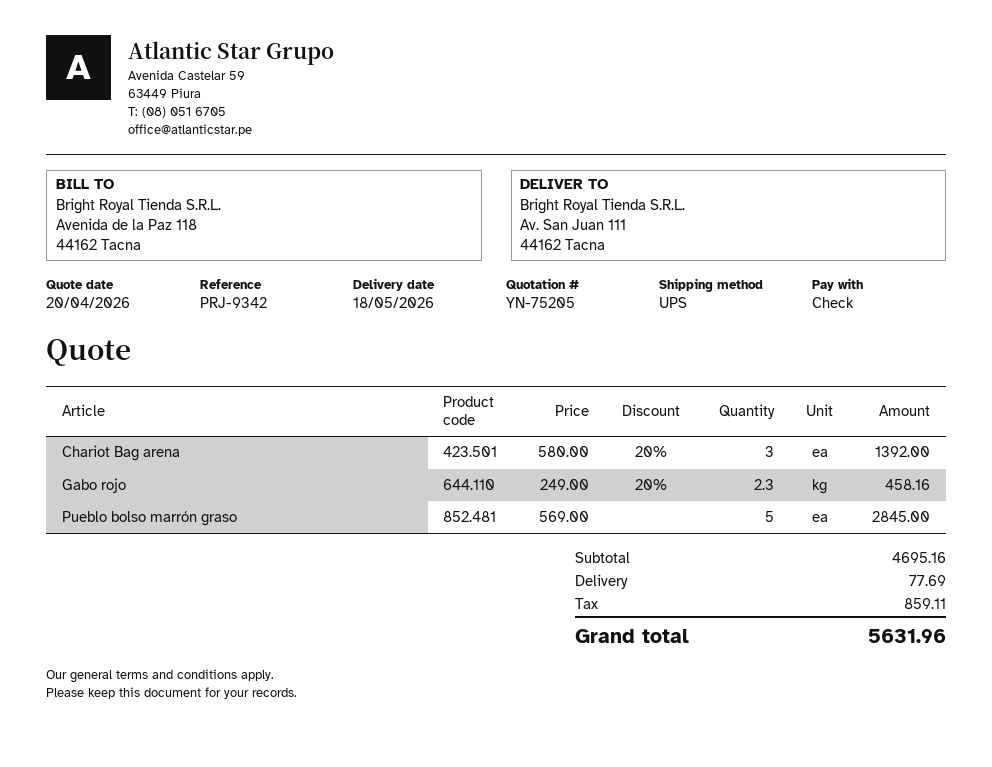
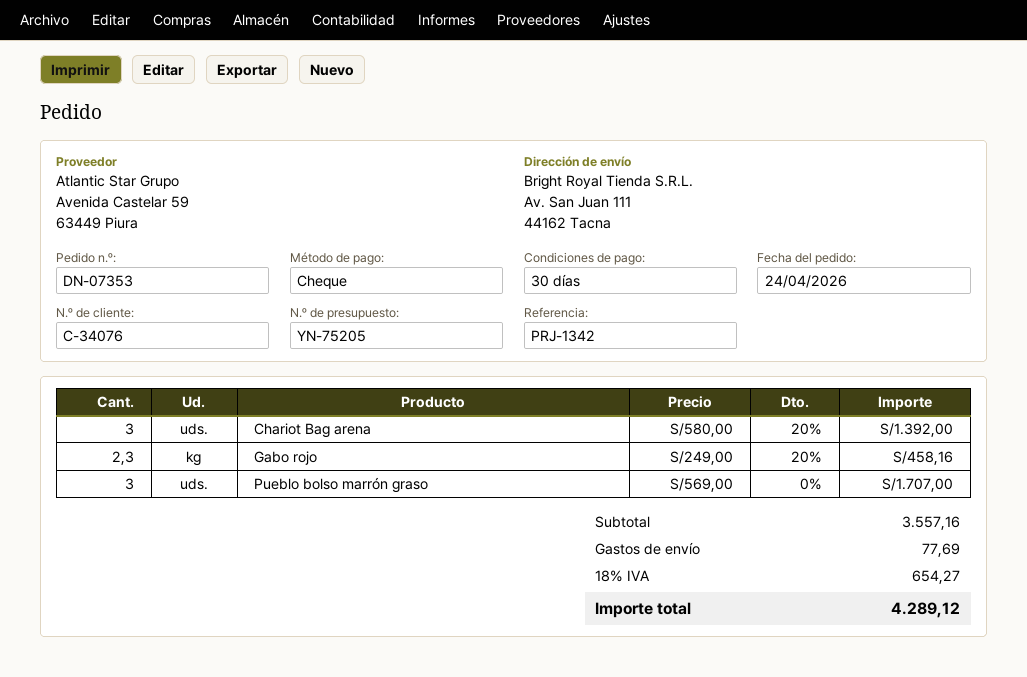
reference: PRJ-9342 -> PRJ-1342
Pueblo bolso marrón graso: 5 x 569.00 = 2845.00 -> 3 x 569.00 = 1707.00
subtotal: 4695.16 -> 3557.16
tax: 859.11 -> 654.27
total: 5631.96 -> 4289.12

